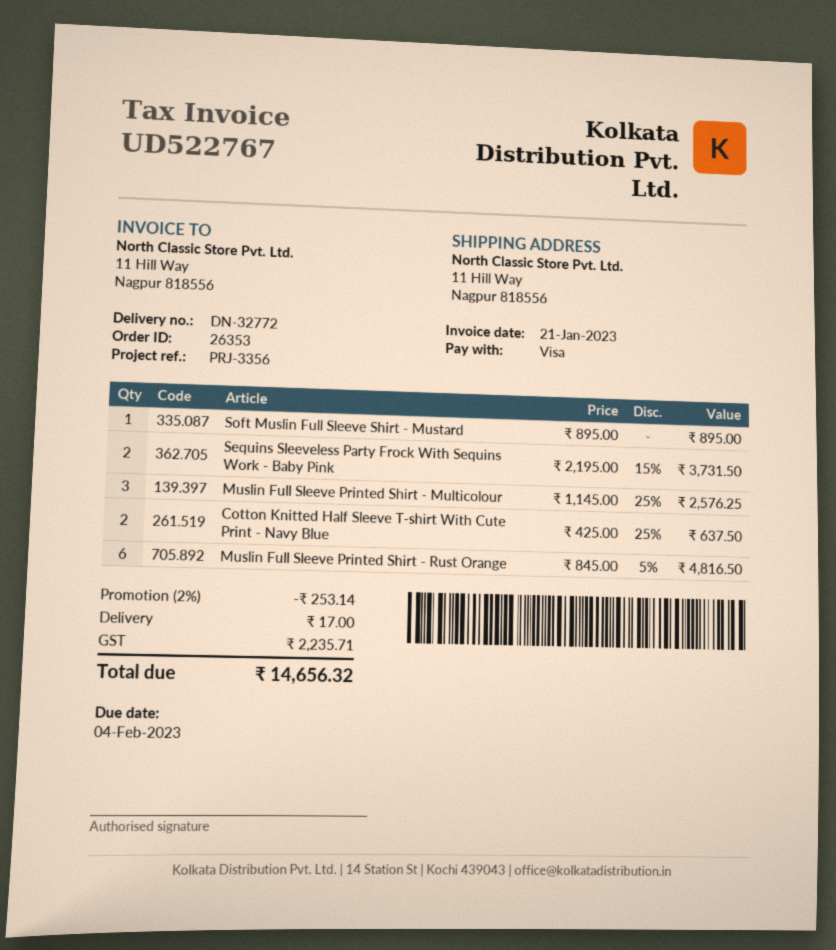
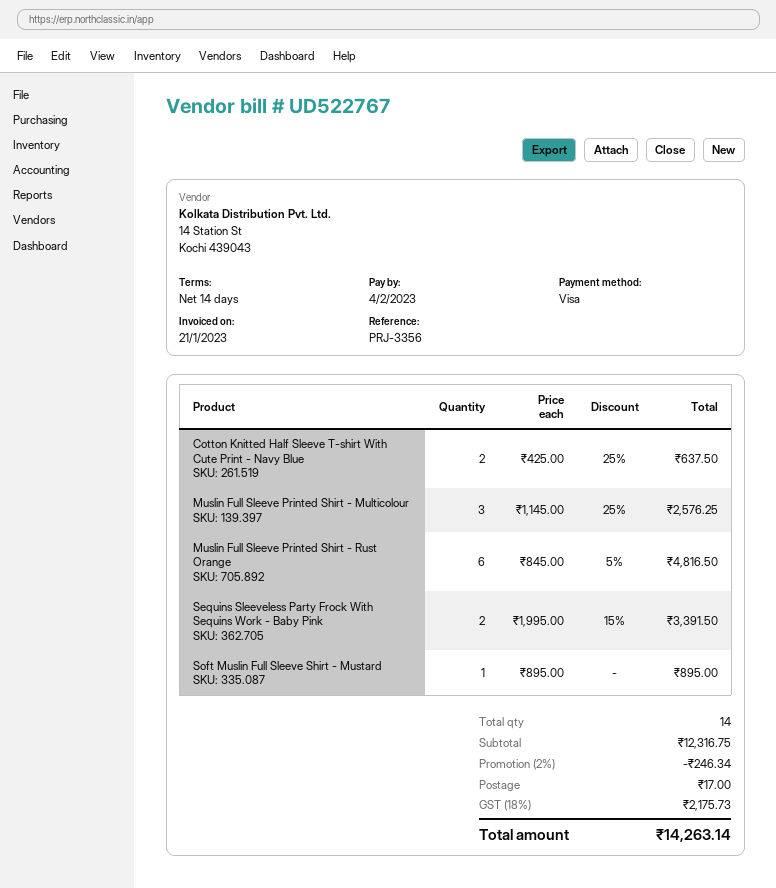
Sequins Sleeveless Party Frock With Sequins Work - Baby Pink: 2 x 2195.00 - 15% = 3731.50 -> 2 x 1995.00 - 15% = 3391.50
discount: 2% = 253.14 -> 2% = 246.34
tax: 2235.71 -> 2175.73
total: 14656.32 -> 14263.14

